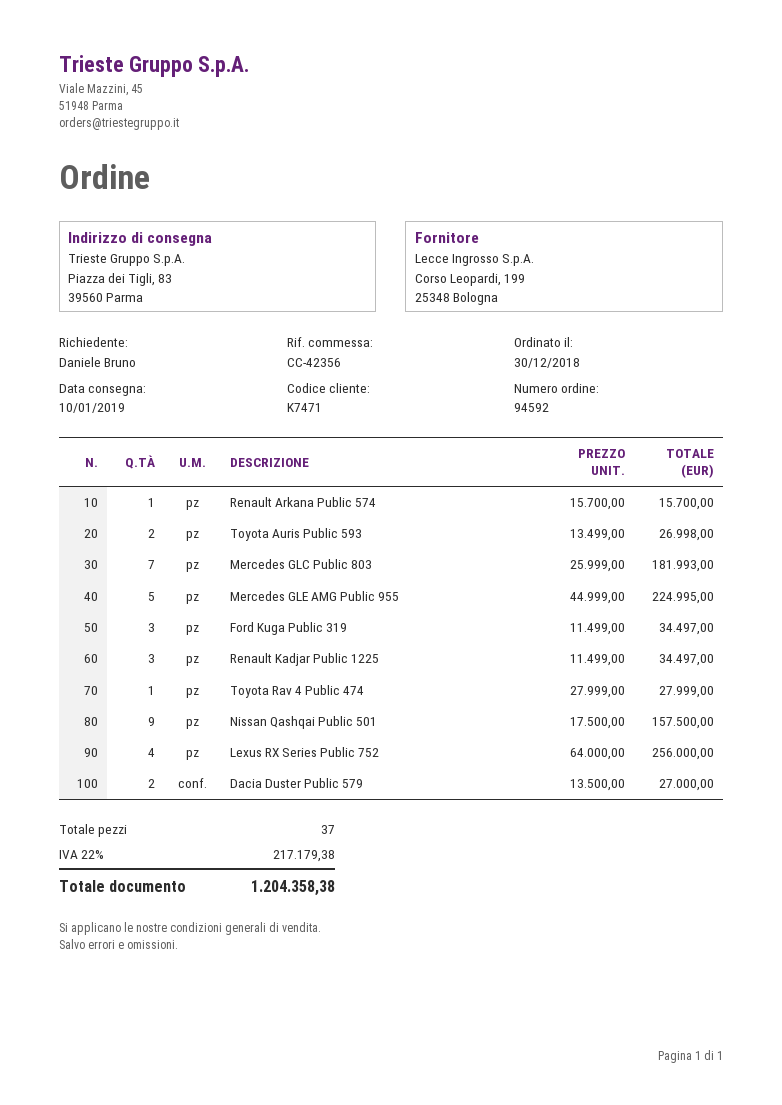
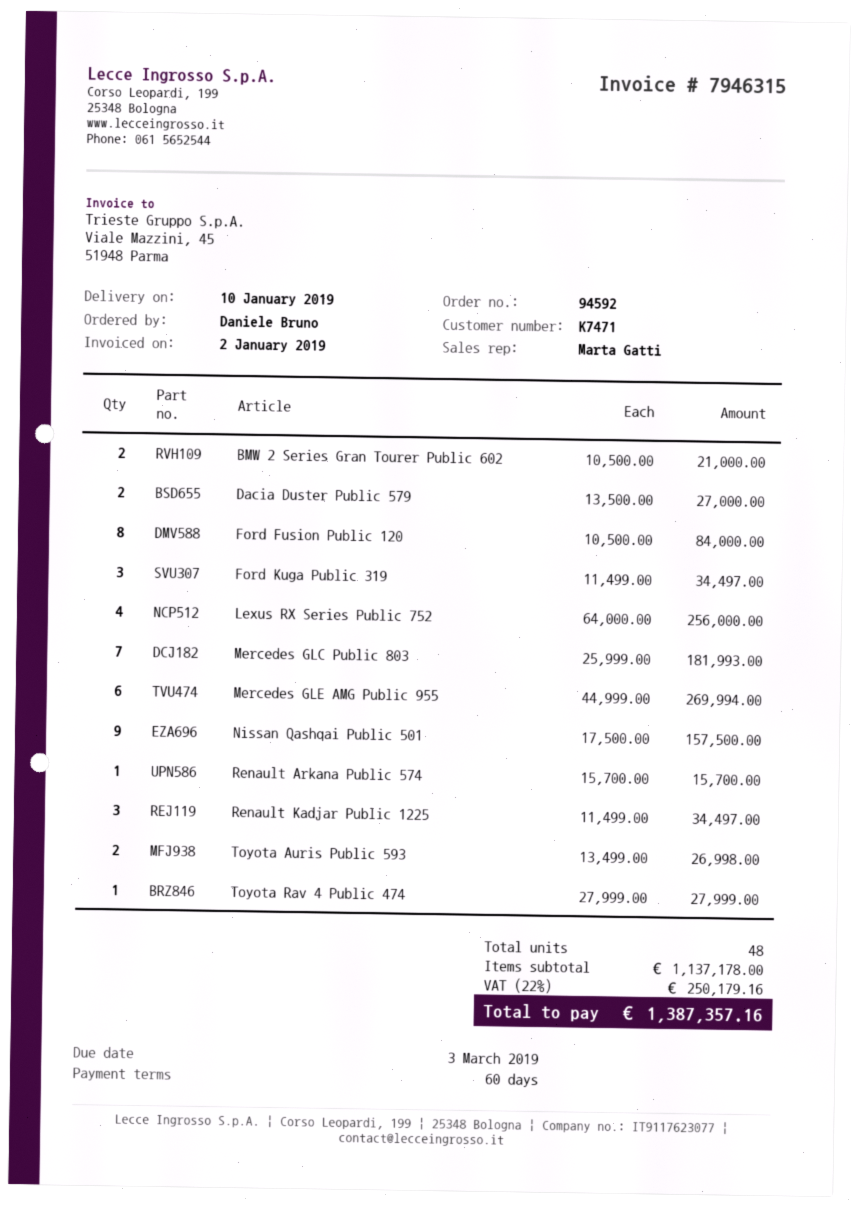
Mercedes GLE AMG Public 955: 5 x 44999.00 = 224995.00 -> 6 x 44999.00 = 269994.00
BMW 2 Series Gran Tourer Public 602: none -> 2 x 10500.00 = 21000.00
Ford Fusion Public 120: none -> 8 x 10500.00 = 84000.00
total quantity: 37 -> 48
tax: 22% = 217179.38 -> 22% = 250179.16
total: 1204358.38 -> 1387357.16

